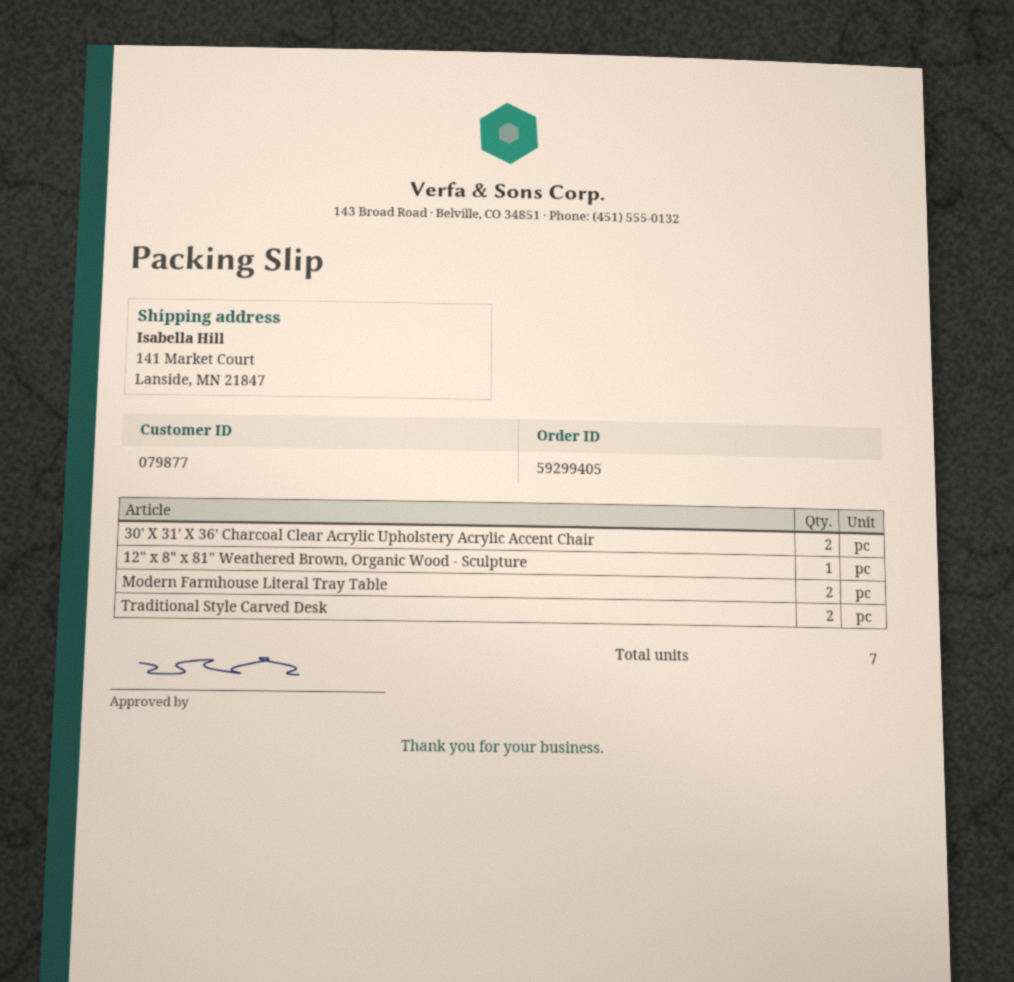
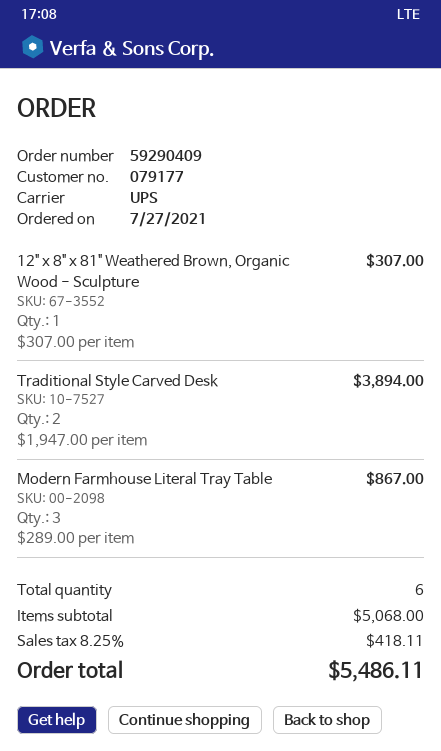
order number: 59299405 -> 59290409
customer number: 079877 -> 079177
30' X 31' X 36' Charcoal Clear Acrylic Upholstery Acrylic Accent Chair: 2 -> none
Modern Farmhouse Literal Tray Table: 2 -> 3
total quantity: 7 -> 6

